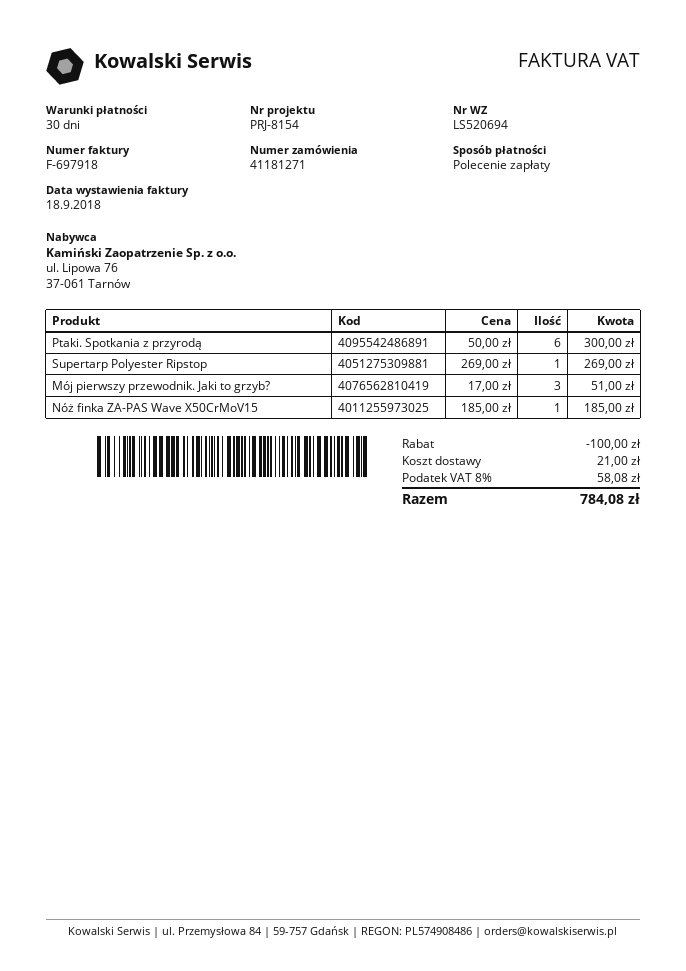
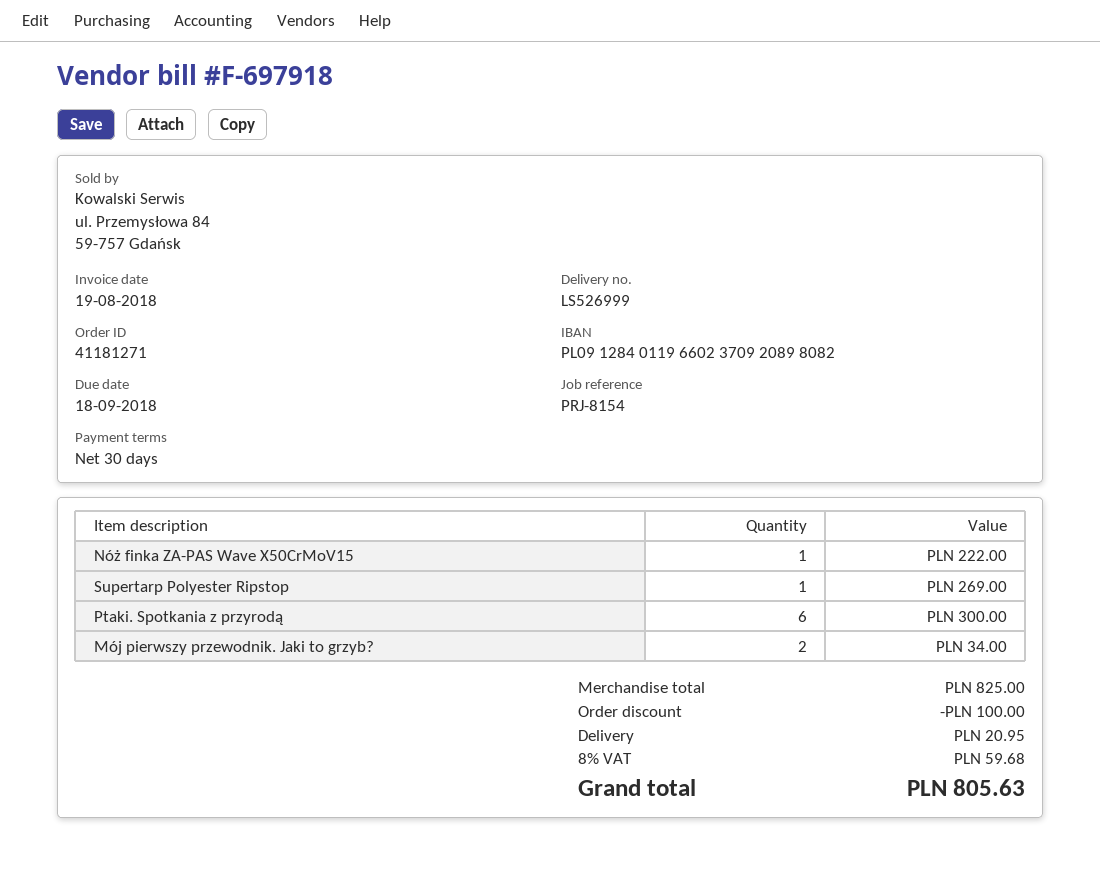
delivery note number: LS520694 -> LS526999
invoice date: 2018-09-18 -> 2018-08-19
Mój pierwszy przewodnik. Jaki to grzyb?: 3 for 51.00 -> 2 for 34.00
Nóż finka ZA-PAS Wave X50CrMoV15: 1 for 185.00 -> 1 for 222.00
shipping: 21.00 -> 20.95
tax: 8% = 58.08 -> 8% = 59.68
total: 784.08 -> 805.63

